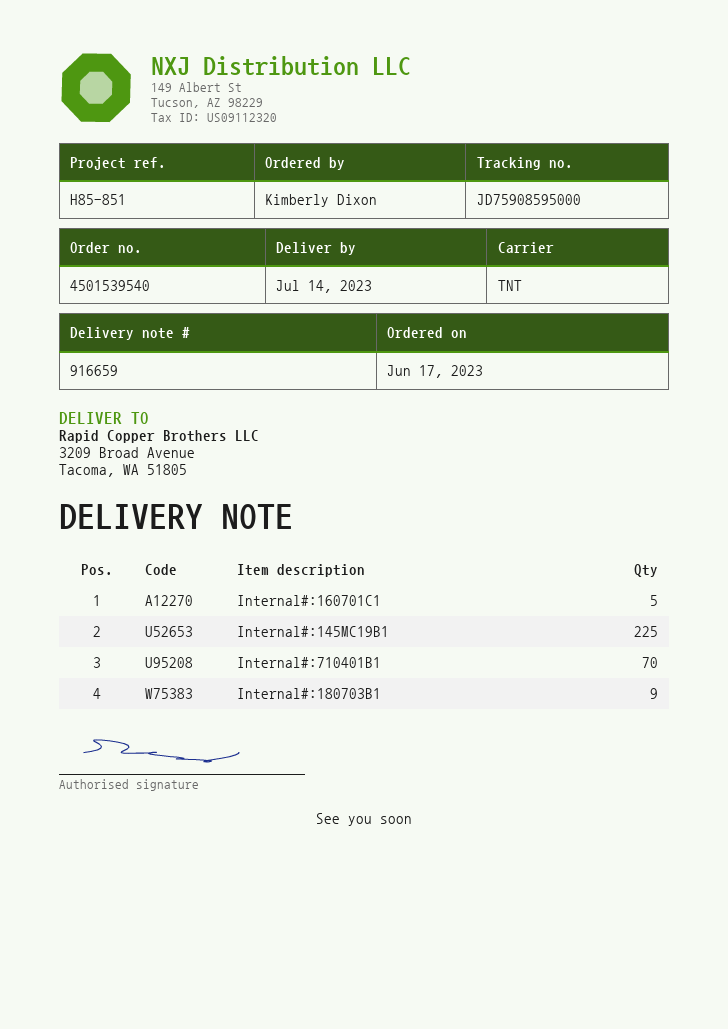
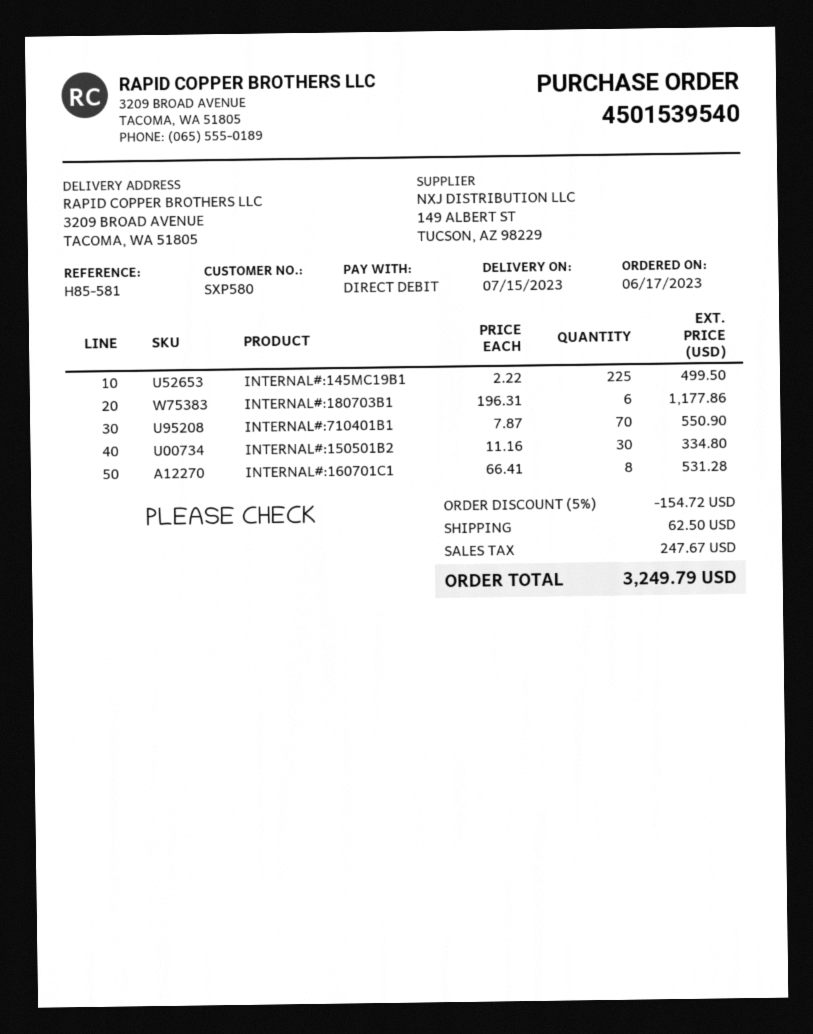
delivery date: 2023-07-14 -> 2023-07-15
reference: H85-851 -> H85-581
Internal#:160701C1: 5 -> 8
Internal#:180703B1: 9 -> 6
INTERNAL#:150501B2: none -> 30

